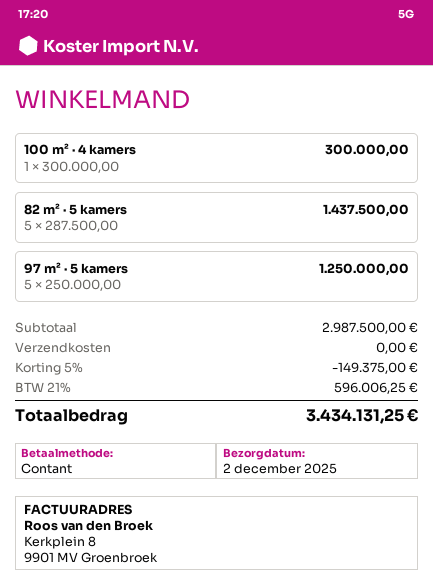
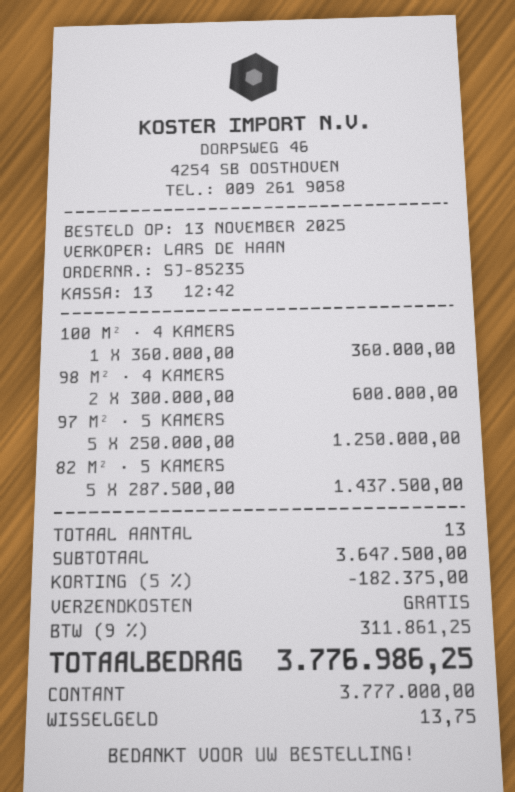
100 m² · 4 kamers: 1 x 300000.00 = 300000.00 -> 1 x 360000.00 = 360000.00
98 M² · 4 KAMERS: none -> 2 x 300000.00 = 600000.00
subtotal: 2987500.00 -> 3647500.00
discount: 5% = 149375.00 -> 5% = 182375.00
tax: 21% = 596006.25 -> 9% = 311861.25
total: 3434131.25 -> 3776986.25

